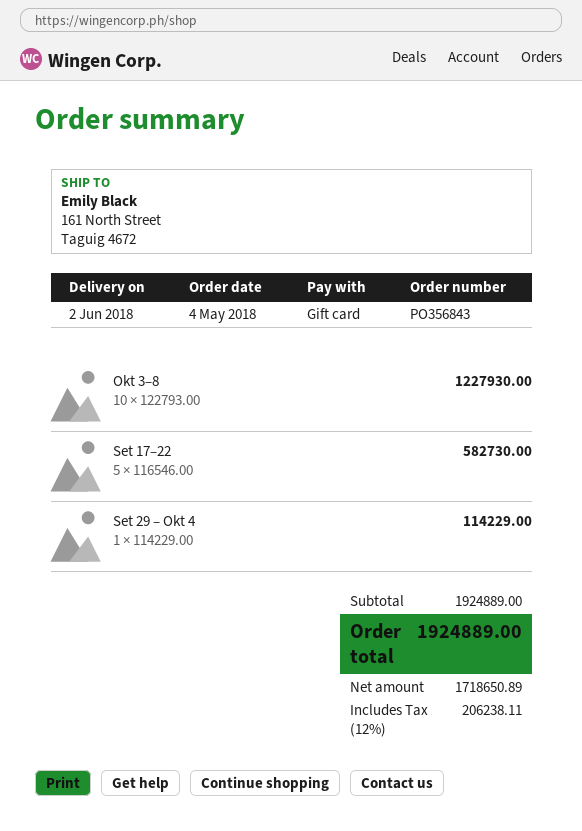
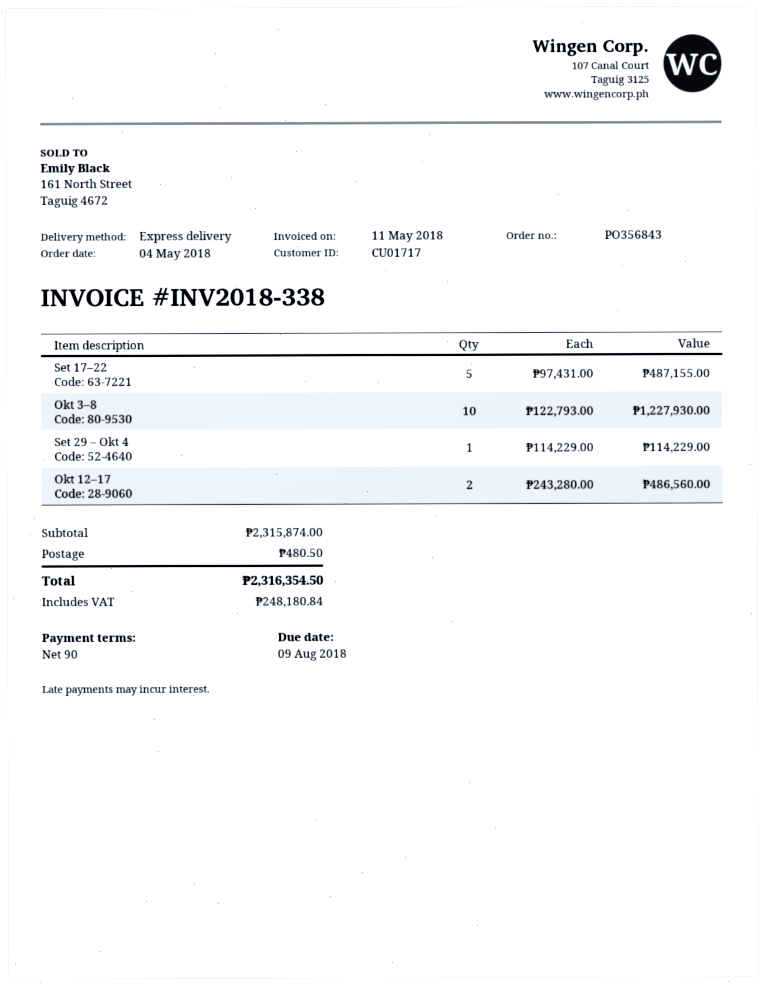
Set 17–22: 5 x 116546.00 = 582730.00 -> 5 x 97431.00 = 487155.00
Okt 12–17: none -> 2 x 243280.00 = 486560.00
subtotal: 1924889.00 -> 2315874.00
shipping: none -> 480.50
tax: 206238.11 -> 248180.84
total: 1924889.00 -> 2316354.50

